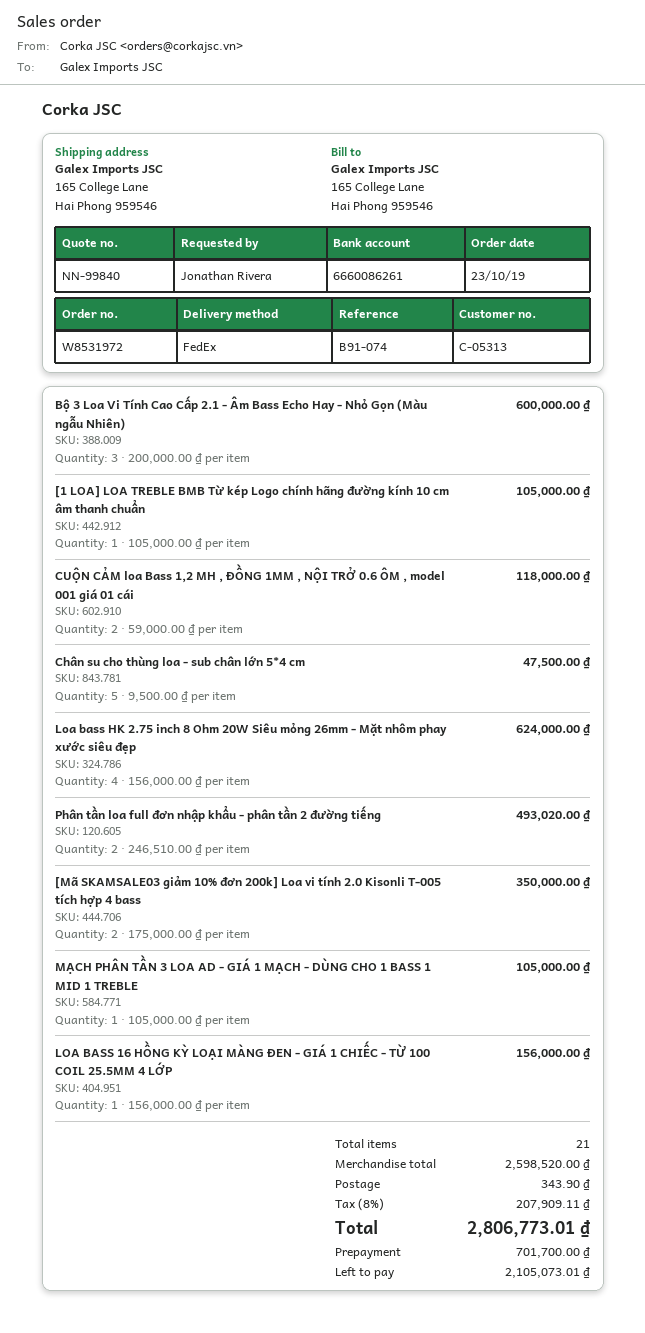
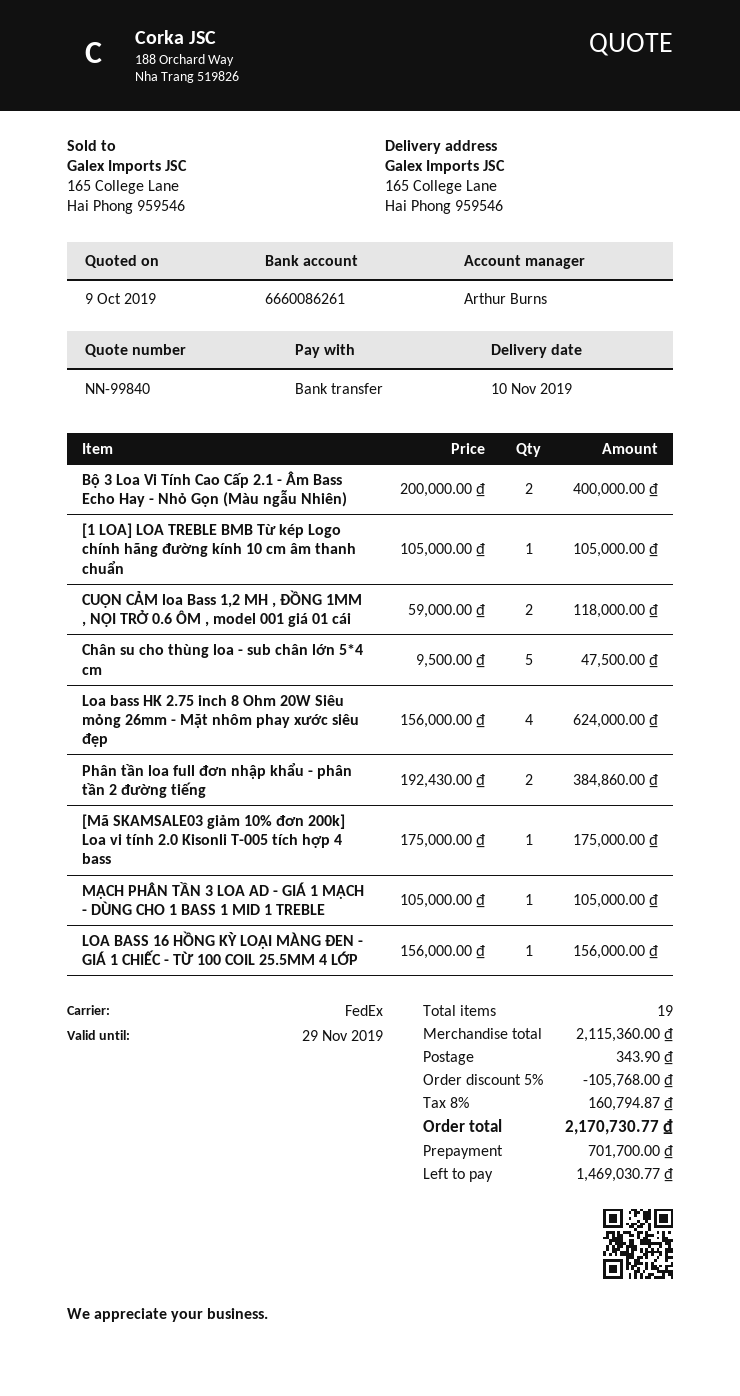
Bộ 3 Loa Vi Tính Cao Cấp 2.1 - Âm Bass Echo Hay - Nhỏ Gọn (Màu ngẫu Nhiên): 3 x 200000.00 = 600000.00 -> 2 x 200000.00 = 400000.00
Phân tần loa full đơn nhập khẩu - phân tần 2 đường tiếng: 2 x 246510.00 = 493020.00 -> 2 x 192430.00 = 384860.00
[Mã SKAMSALE03 giảm 10% đơn 200k] Loa vi tính 2.0 Kisonli T-005 tích hợp 4 bass: 2 x 175000.00 = 350000.00 -> 1 x 175000.00 = 175000.00
total quantity: 21 -> 19
subtotal: 2598520.00 -> 2115360.00
discount: none -> 5% = 105768.00
tax: 8% = 207909.11 -> 8% = 160794.87
total: 2806773.01 -> 2170730.77
balance: 2105073.01 -> 1469030.77

